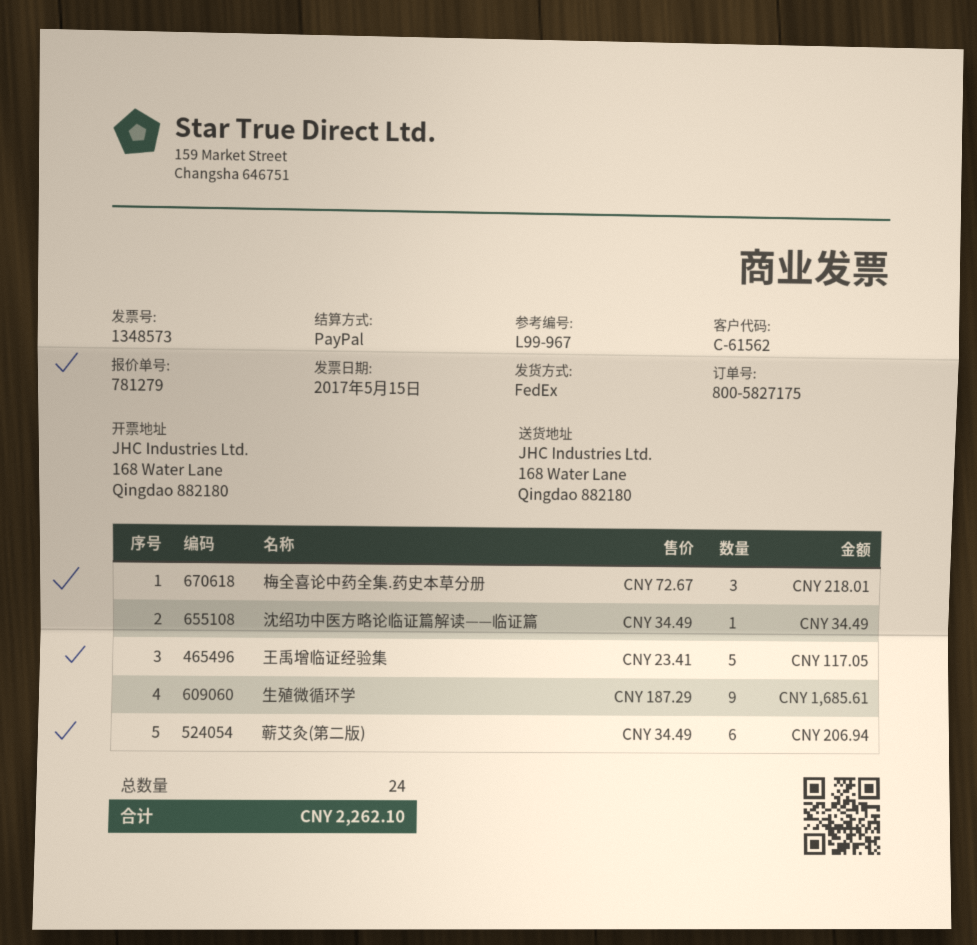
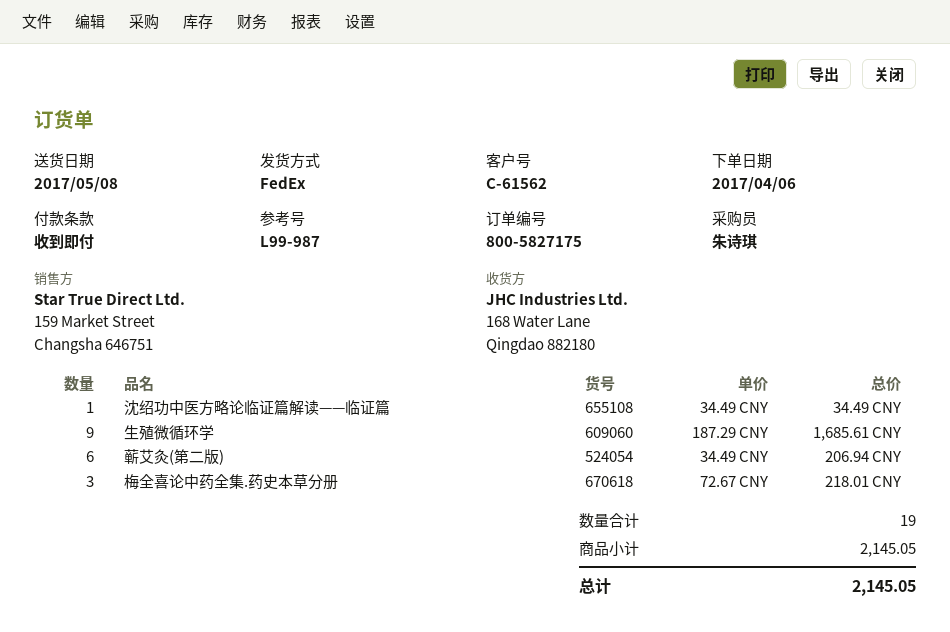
reference: L99-967 -> L99-987
王禹增临证经验集: 5 x 23.41 = 117.05 -> none
total quantity: 24 -> 19
total: 2262.10 -> 2145.05

